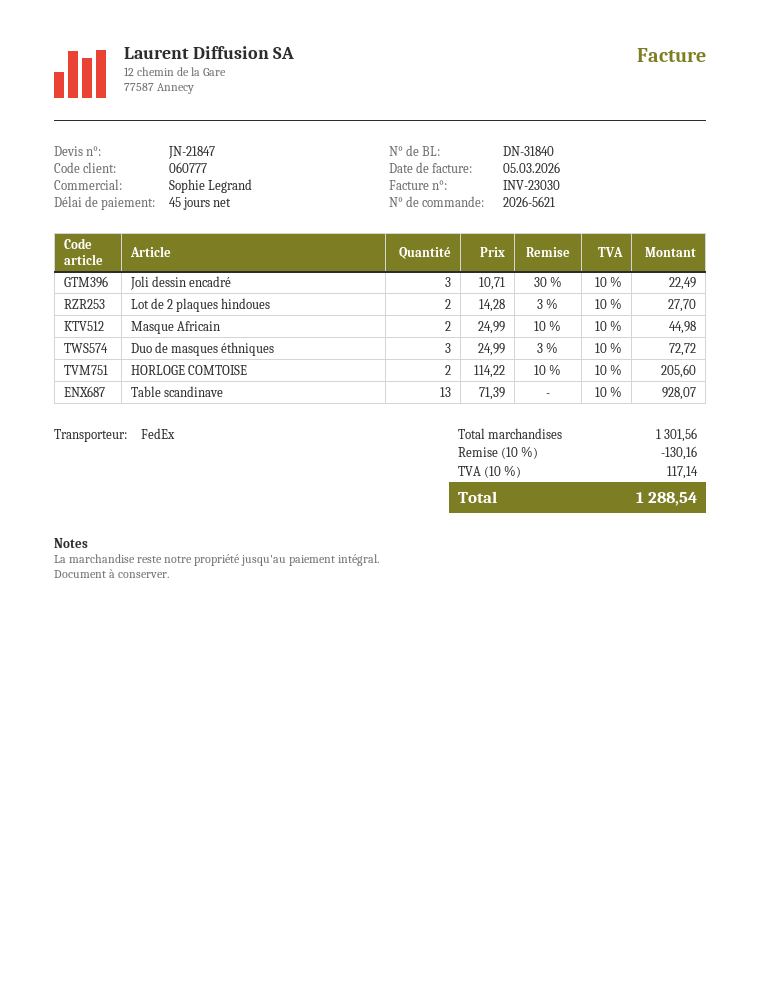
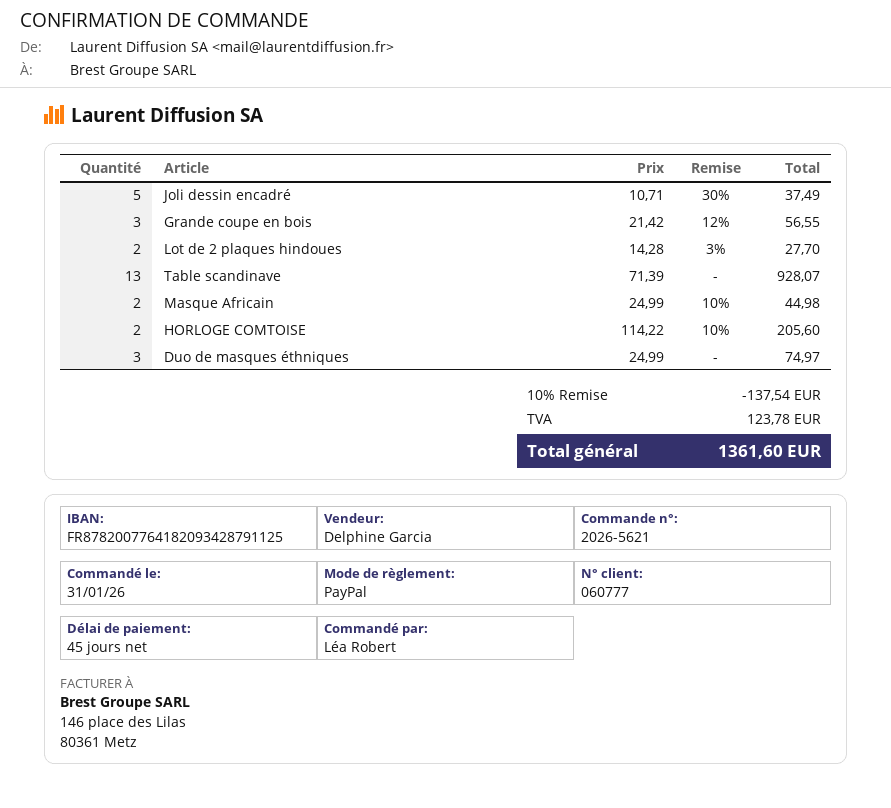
sales rep: Sophie Legrand -> Delphine Garcia
Joli dessin encadré: 3 x 10.71 - 30% = 22.49 -> 5 x 10.71 - 30% = 37.49
Duo de masques éthniques: 3 x 24.99 - 3% = 72.72 -> 3 x 24.99 = 74.97
Grande coupe en bois: none -> 3 x 21.42 - 12% = 56.55
discount: 10% = 130.16 -> 10% = 137.54
tax: 117.14 -> 123.78
total: 1288.54 -> 1361.60

